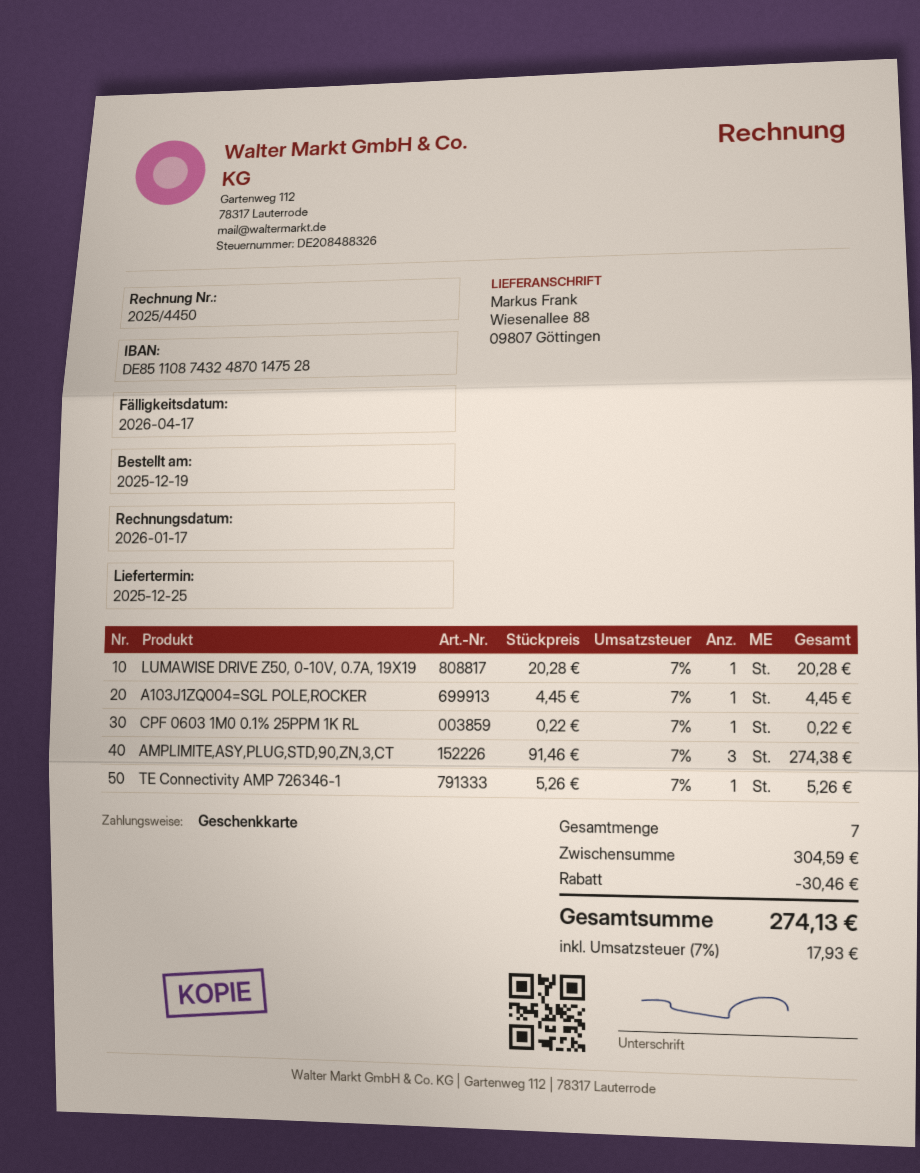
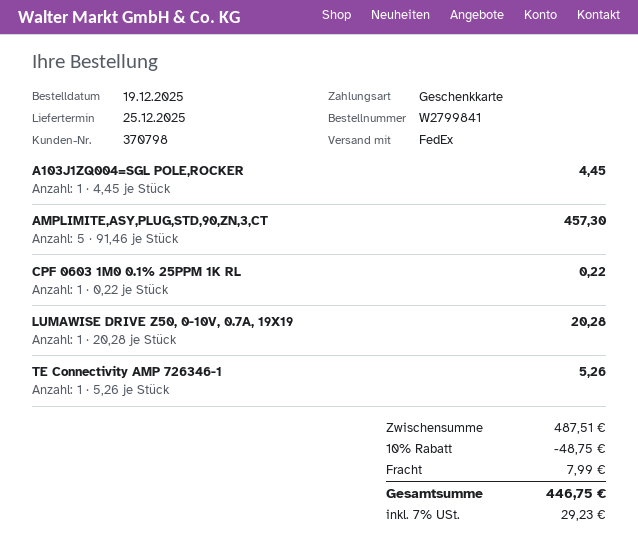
AMPLIMITE,ASY,PLUG,STD,90,ZN,3,CT: 3 x 91.46 = 274.38 -> 5 x 91.46 = 457.30
subtotal: 304.59 -> 487.51
discount: 30.46 -> 48.75
shipping: none -> 7.99
tax: 7% = 17.93 -> 7% = 29.23
total: 274.13 -> 446.75

